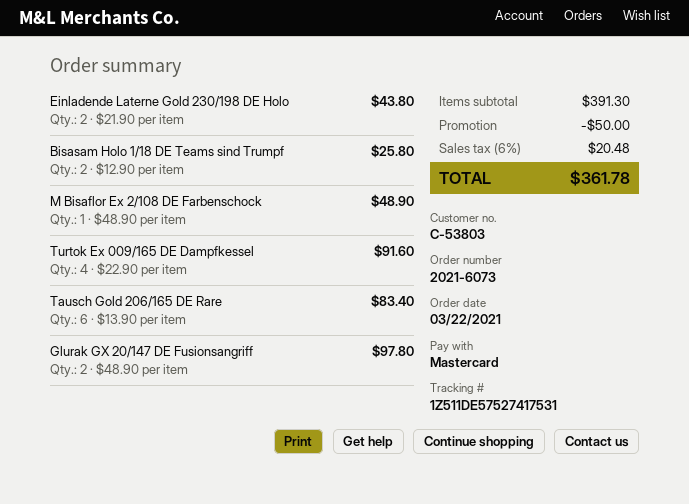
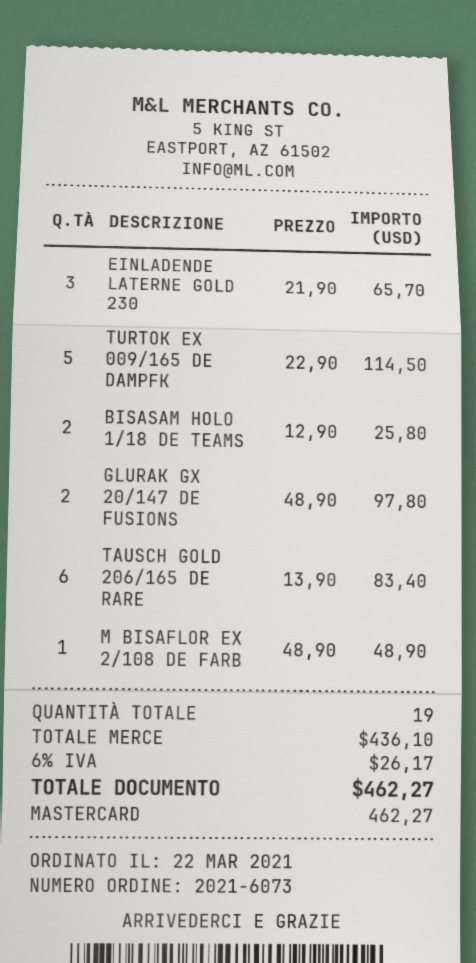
Einladende Laterne Gold 230/198 DE Holo: 2 x 21.90 = 43.80 -> 3 x 21.90 = 65.70
Turtok Ex 009/165 DE Dampfkessel: 4 x 22.90 = 91.60 -> 5 x 22.90 = 114.50
subtotal: 391.30 -> 436.10
discount: 50.00 -> none
tax: 6% = 20.48 -> 6% = 26.17
total: 361.78 -> 462.27

